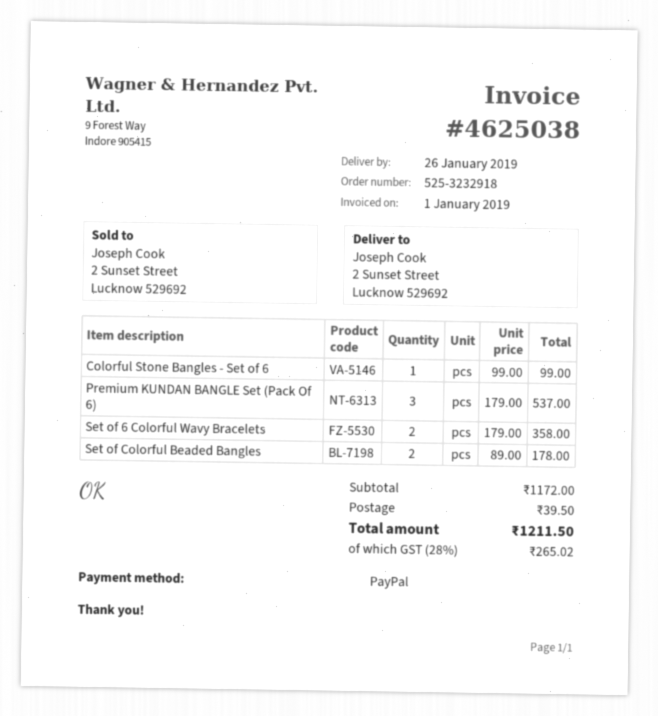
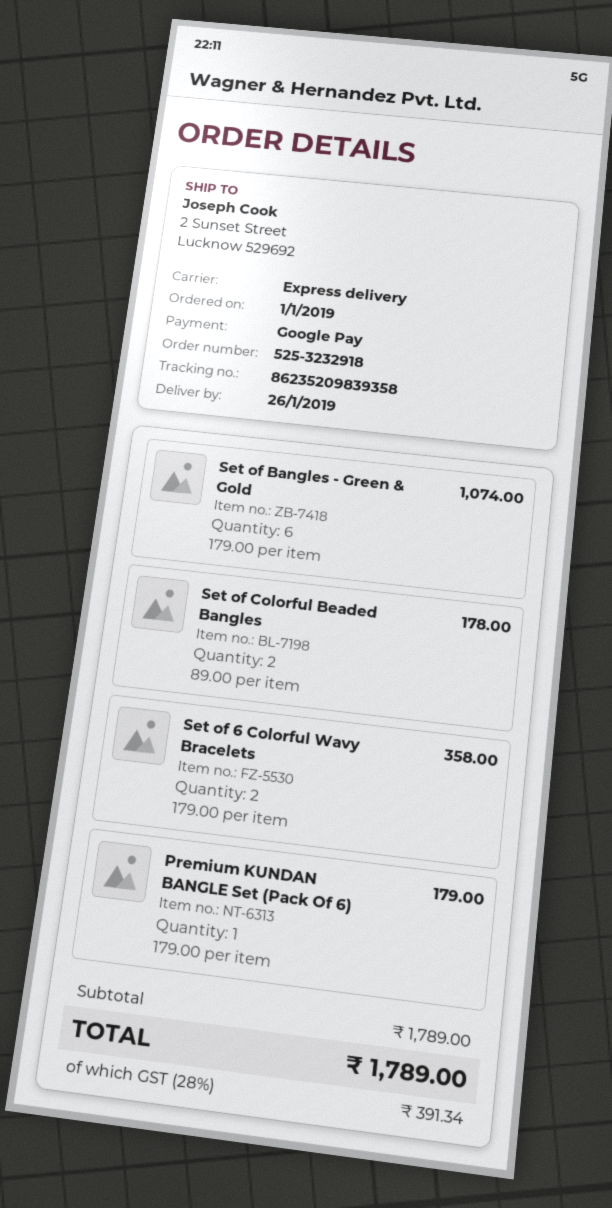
payment method: PayPal -> Google Pay
Colorful Stone Bangles - Set of 6: 1 x 99.00 = 99.00 -> none
Premium KUNDAN BANGLE Set (Pack Of 6): 3 x 179.00 = 537.00 -> 1 x 179.00 = 179.00
Set of Bangles - Green & Gold: none -> 6 x 179.00 = 1074.00
subtotal: 1172.00 -> 1789.00
shipping: 39.50 -> none
tax: 28% = 265.02 -> 28% = 391.34
total: 1211.50 -> 1789.00

